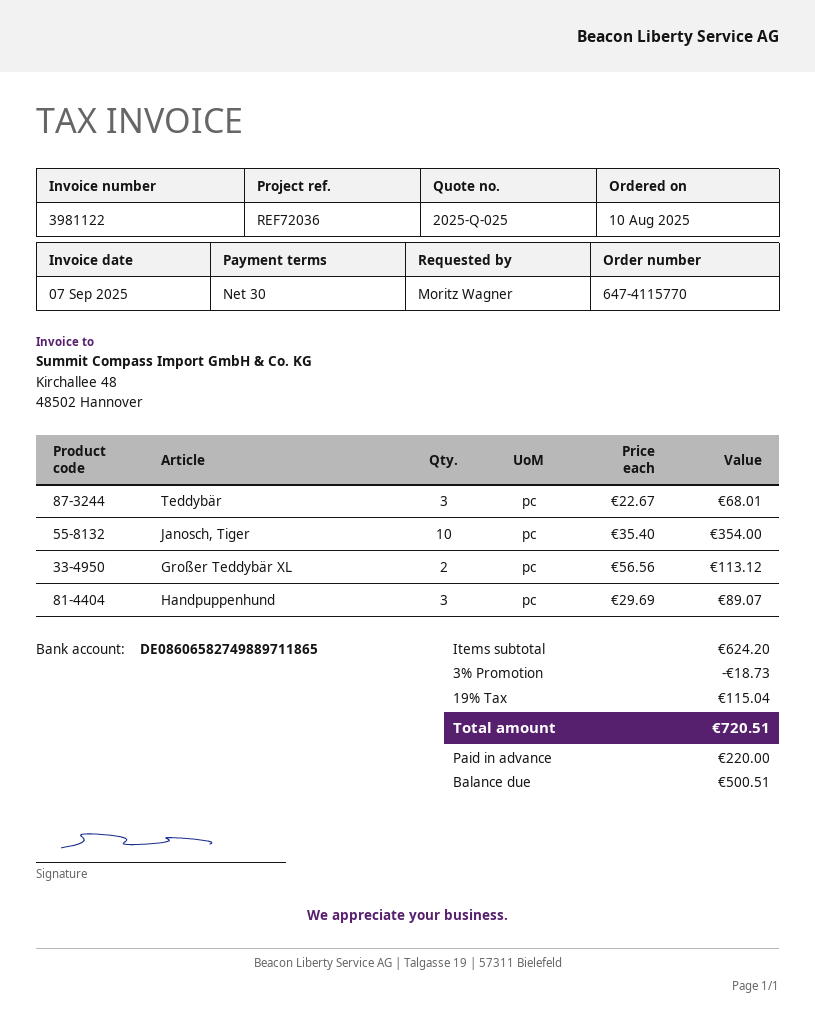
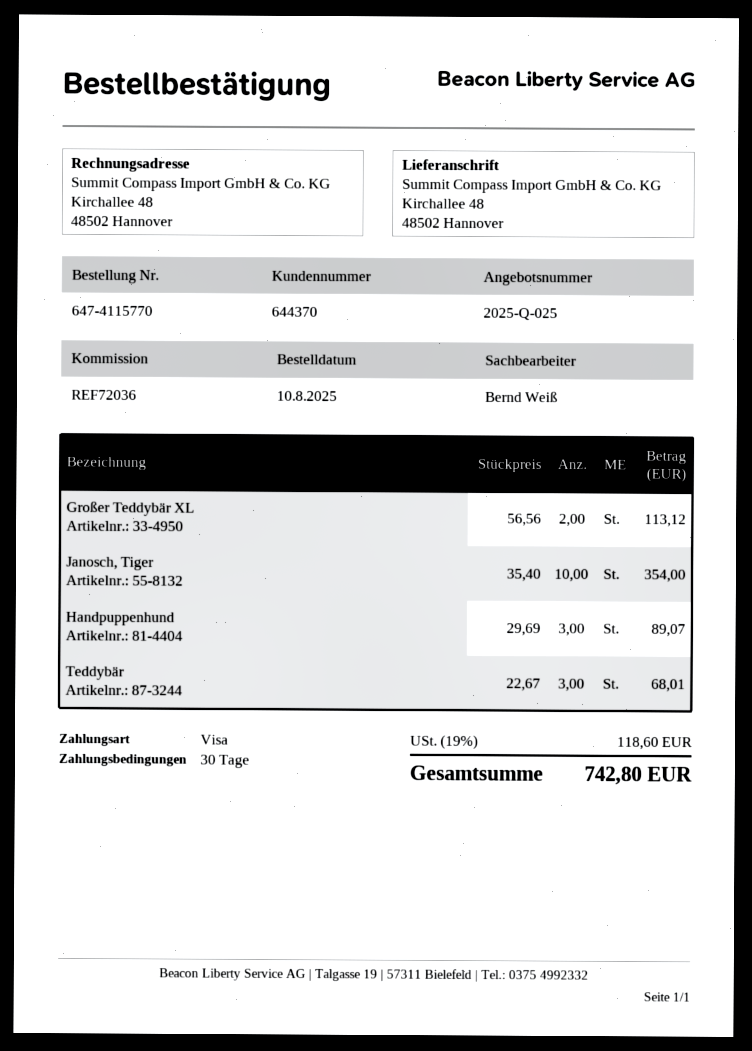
discount: 3% = 18.73 -> none
tax: 19% = 115.04 -> 19% = 118.60
total: 720.51 -> 742.80

